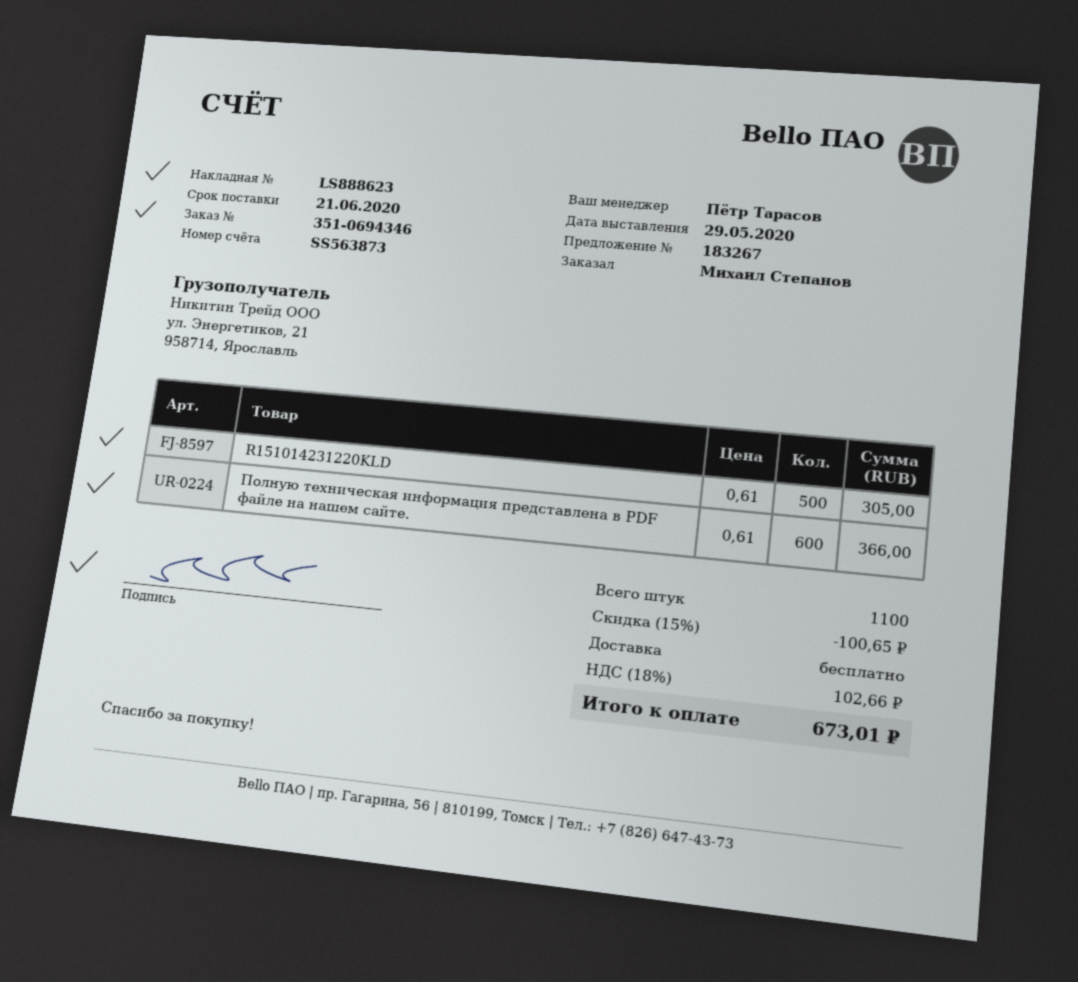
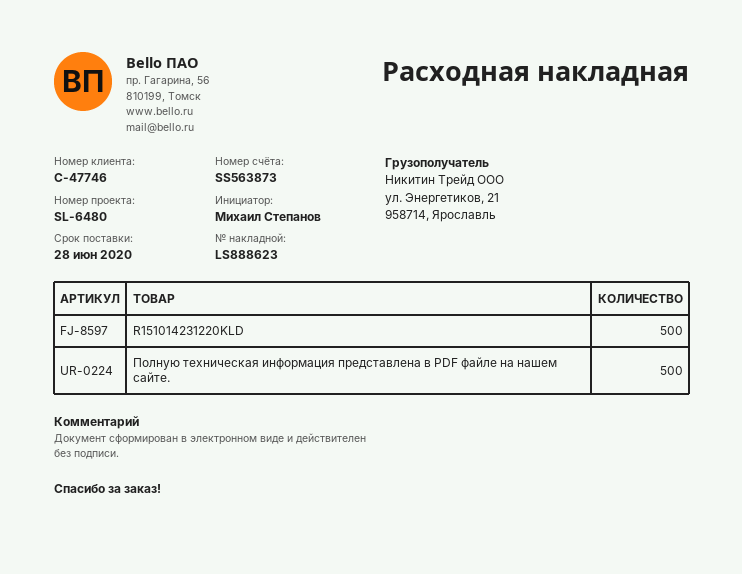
delivery date: 2020-06-21 -> 2020-06-28
Полную техническая информация представлена в PDF файле на нашем сайте.: 600 -> 500

